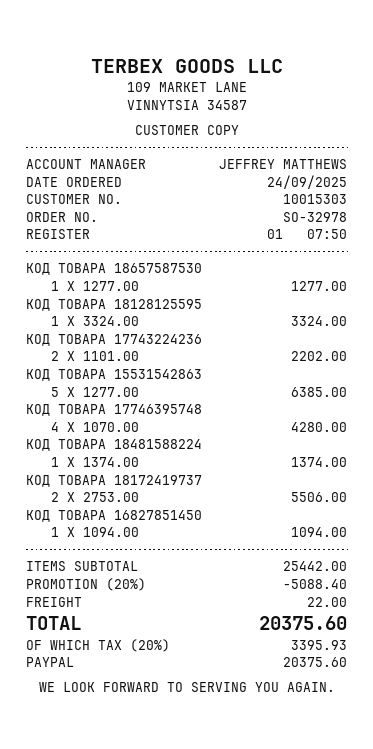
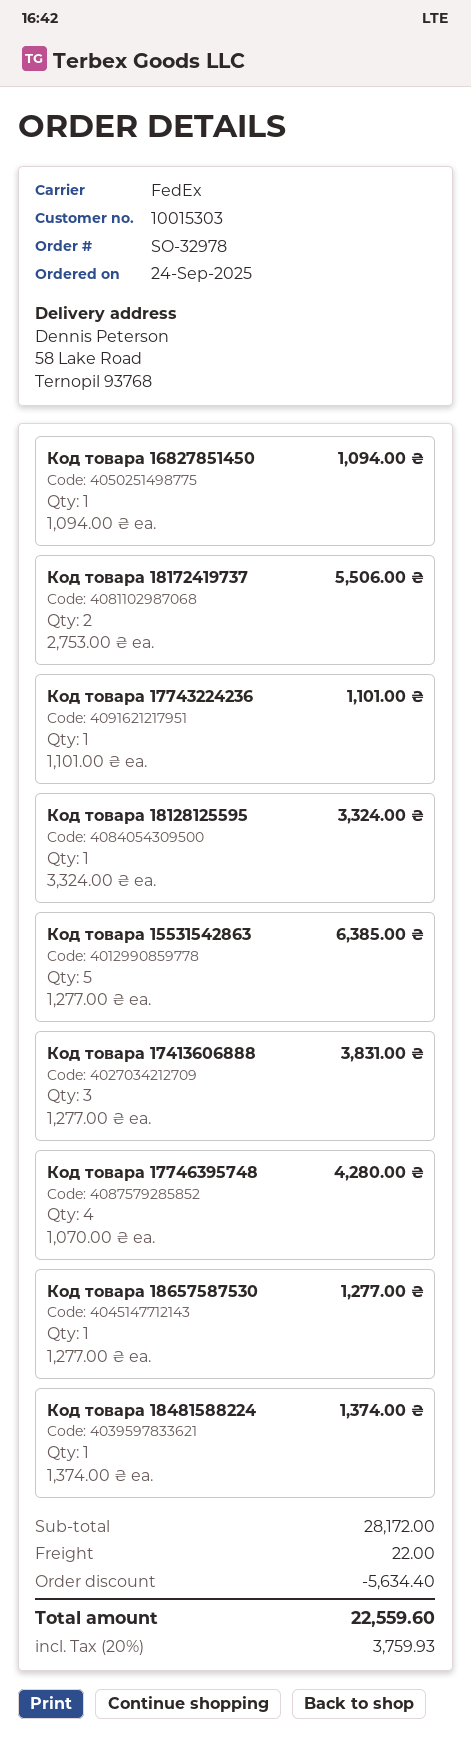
КОД ТОВАРА 17743224236: 2 x 1101.00 = 2202.00 -> 1 x 1101.00 = 1101.00
Код товара 17413606888: none -> 3 x 1277.00 = 3831.00
subtotal: 25442.00 -> 28172.00
discount: 5088.40 -> 5634.40
tax: 20% = 3395.93 -> 20% = 3759.93
total: 20375.60 -> 22559.60

